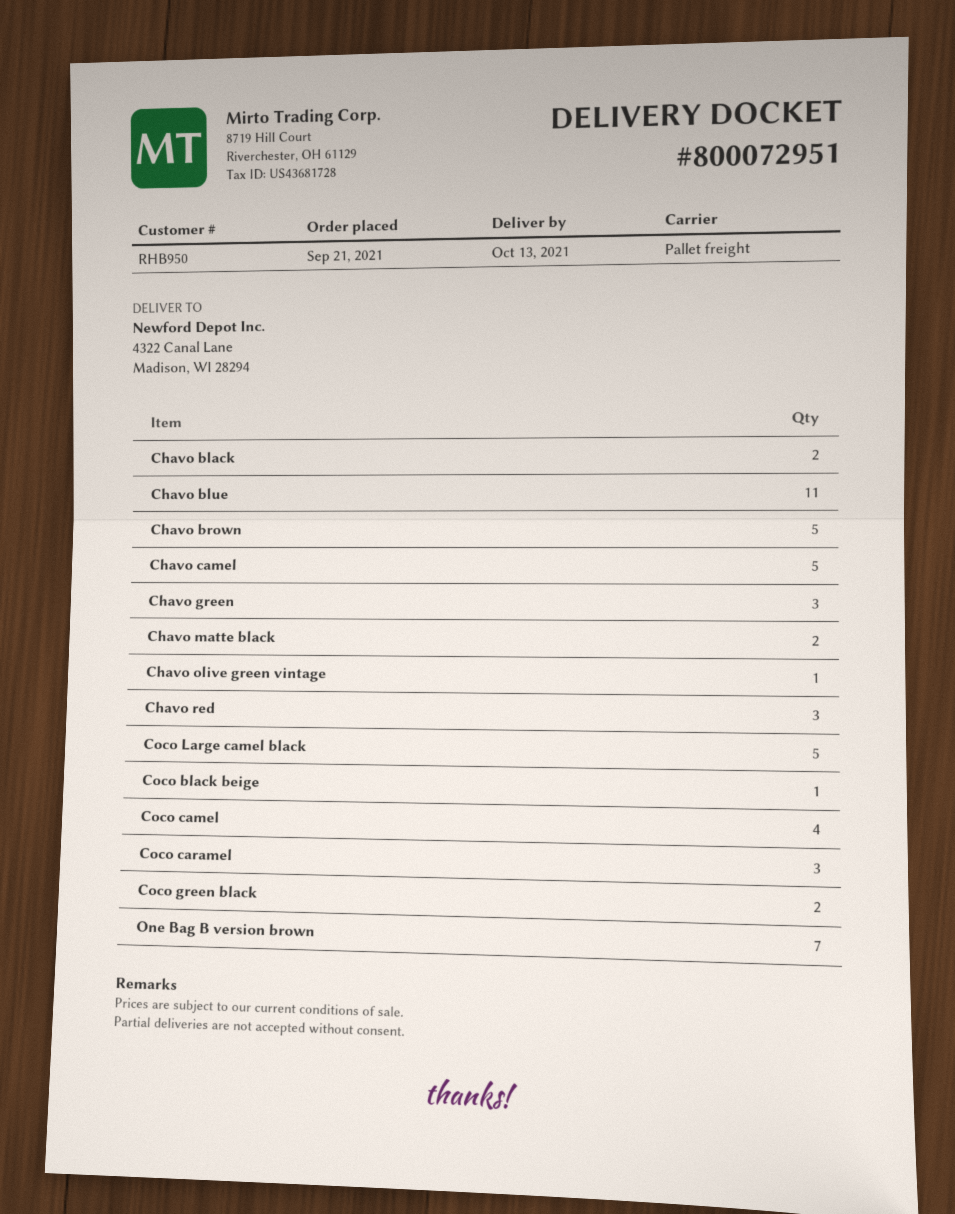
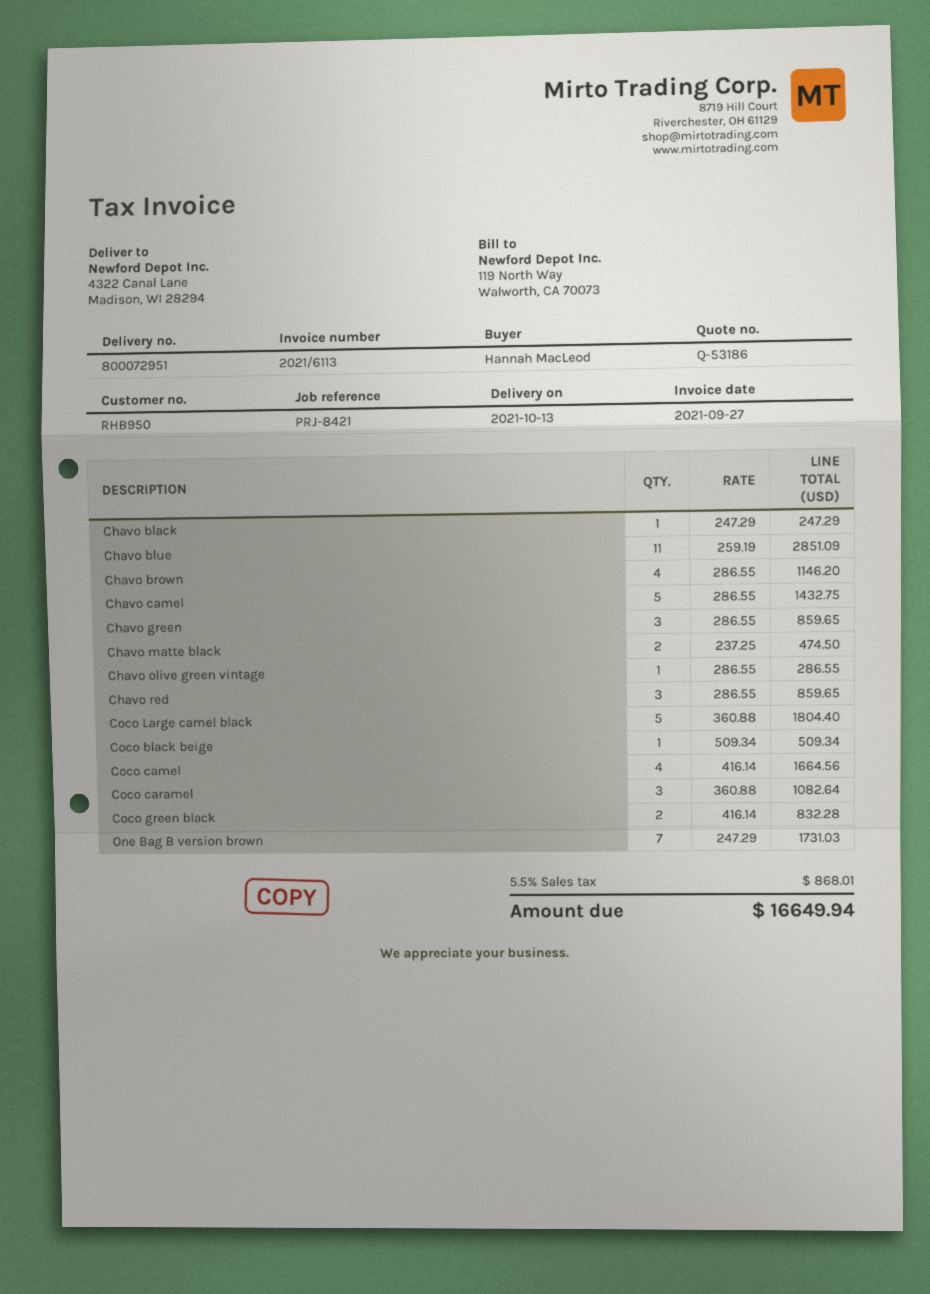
Chavo black: 2 -> 1
Chavo brown: 5 -> 4

